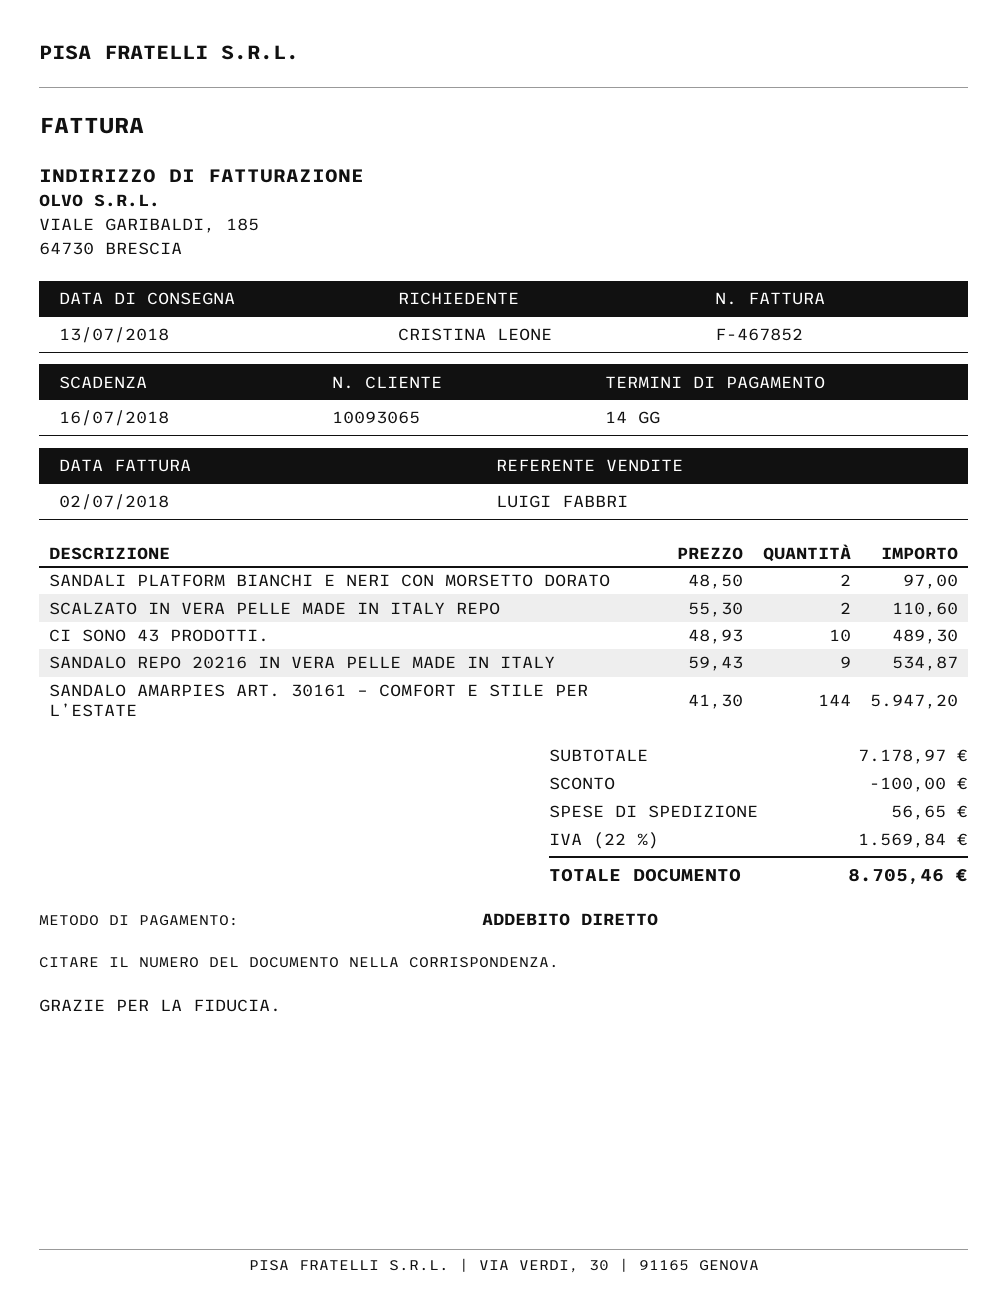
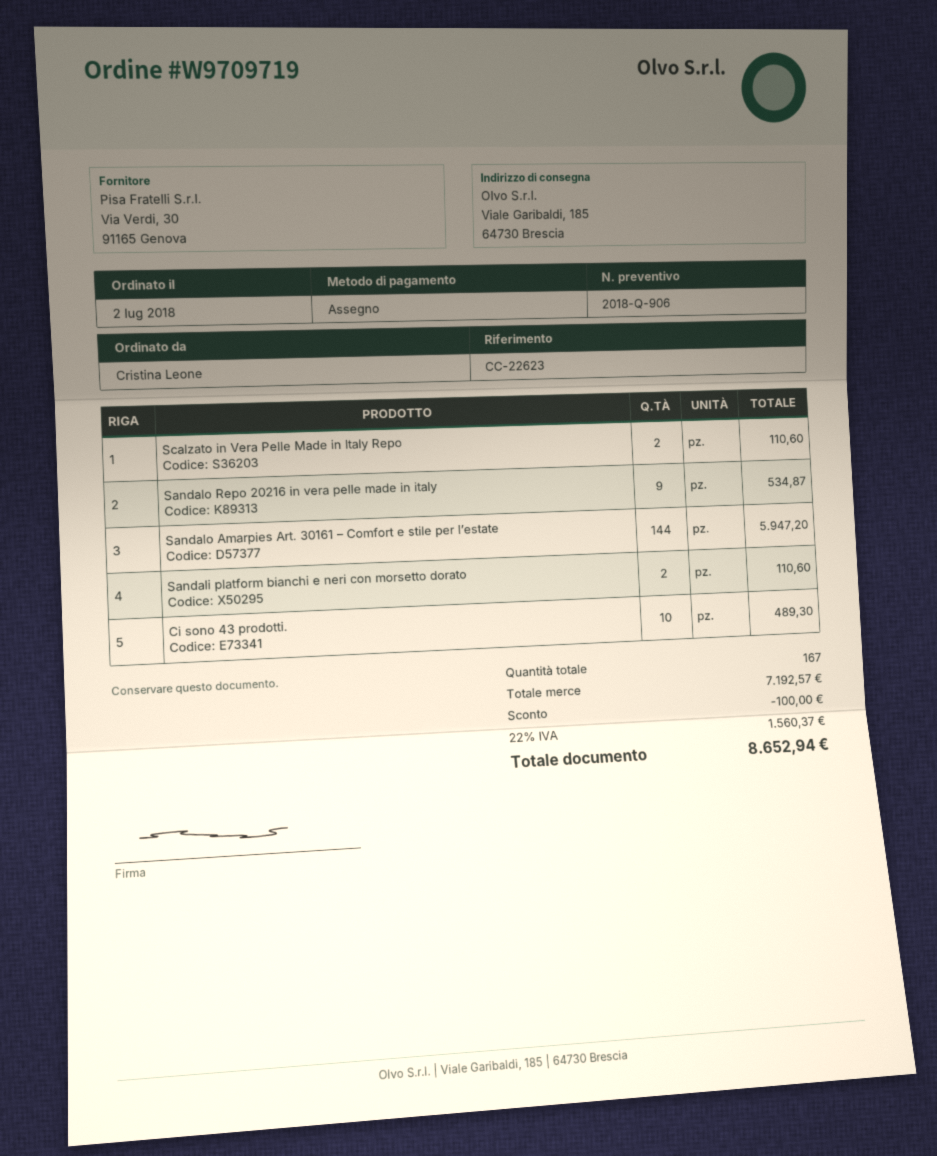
payment method: direct debit -> cheque
SANDALI PLATFORM BIANCHI E NERI CON MORSETTO DORATO: 2 for 97.00 -> 2 for 110.60
subtotal: 7178.97 -> 7192.57
shipping: 56.65 -> none
tax: 22% = 1569.84 -> 22% = 1560.37
total: 8705.46 -> 8652.94

